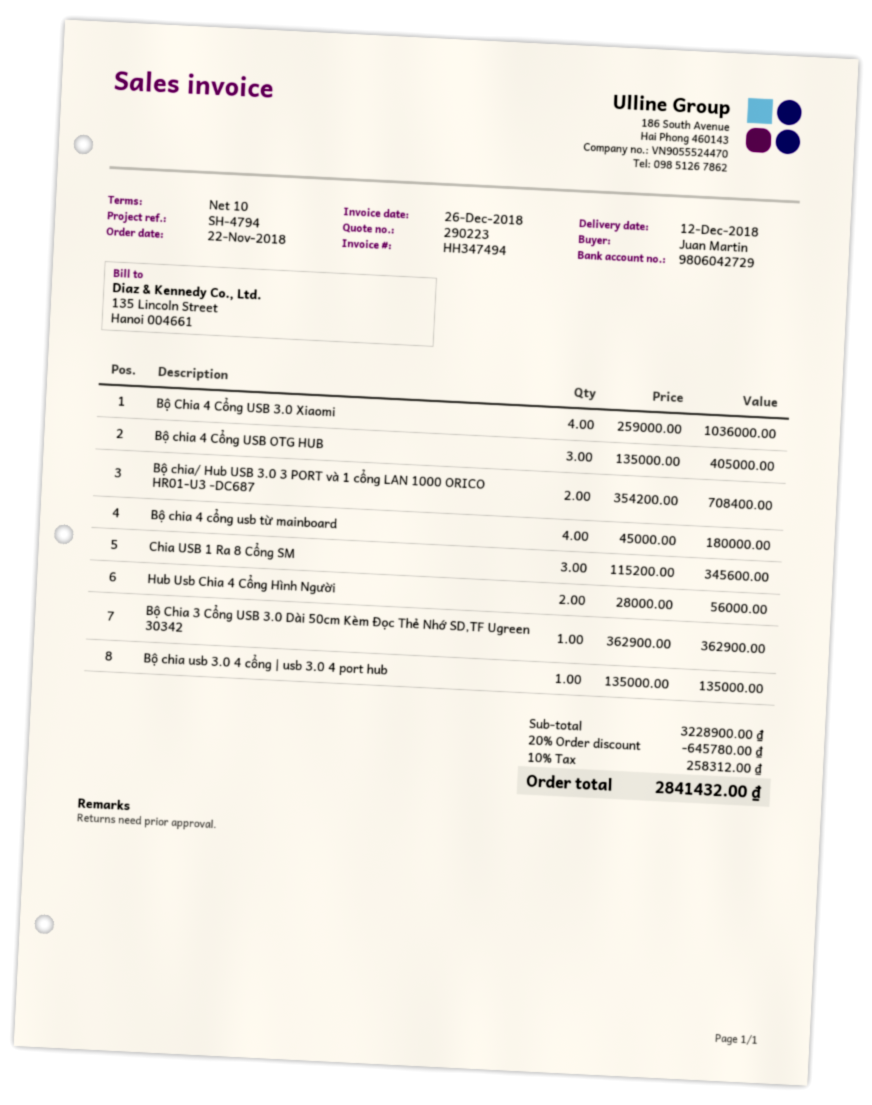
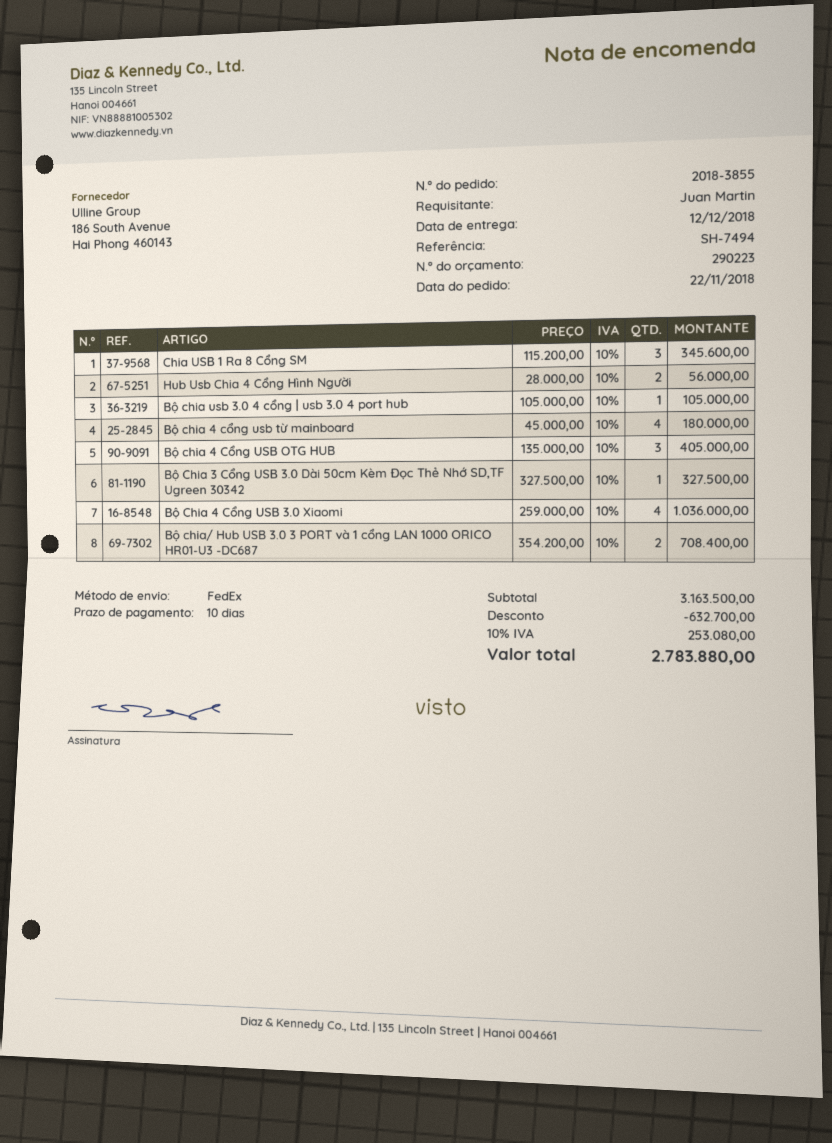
reference: SH-4794 -> SH-7494
Bộ Chia 3 Cổng USB 3.0 Dài 50cm Kèm Đọc Thẻ Nhớ SD,TF Ugreen 30342: 1 x 362900.00 = 362900.00 -> 1 x 327500.00 = 327500.00
Bộ chia usb 3.0 4 cổng | usb 3.0 4 port hub: 1 x 135000.00 = 135000.00 -> 1 x 105000.00 = 105000.00
subtotal: 3228900.00 -> 3163500.00
discount: 645780.00 -> 632700.00
tax: 10% = 258312.00 -> 10% = 253080.00
total: 2841432.00 -> 2783880.00

